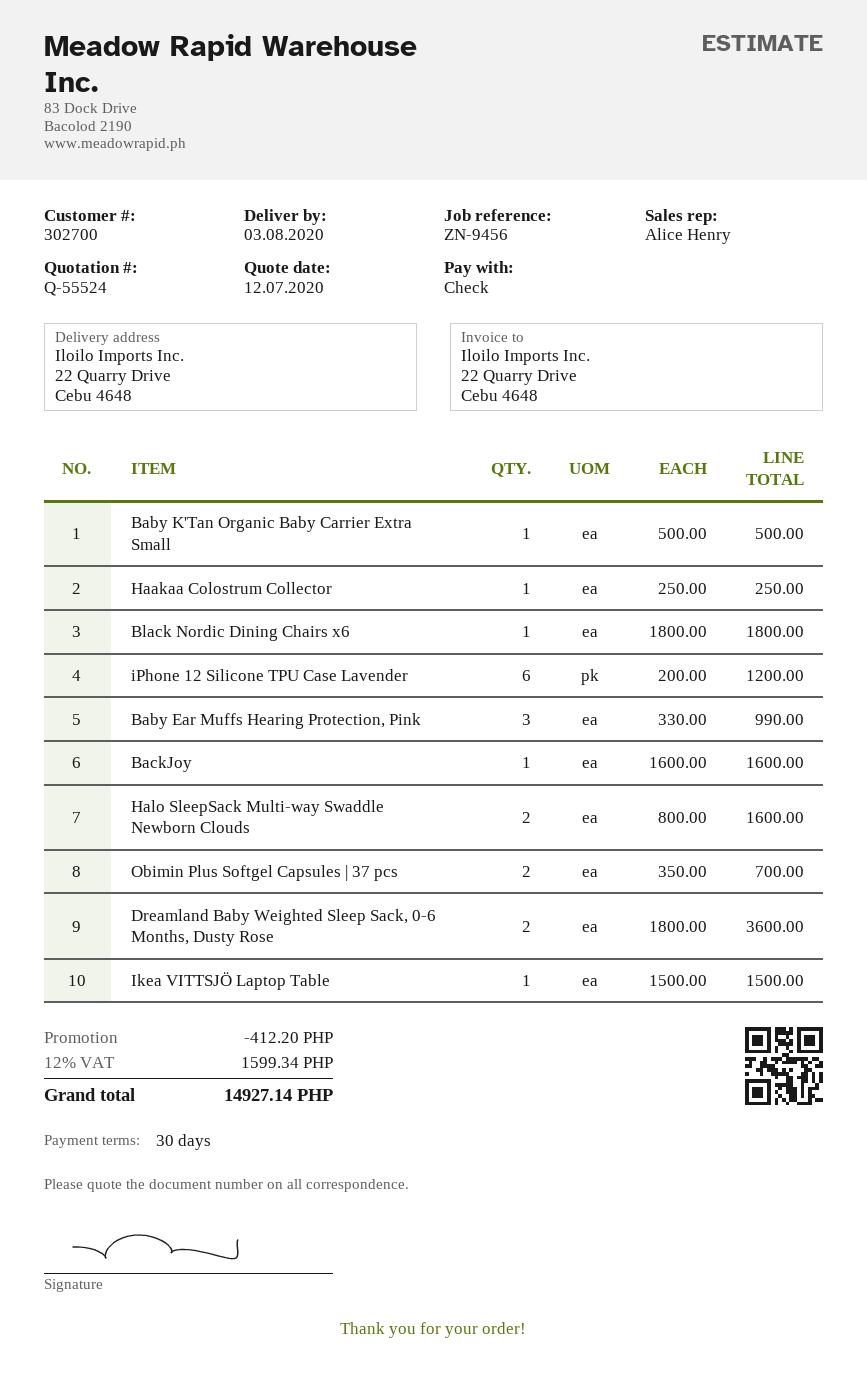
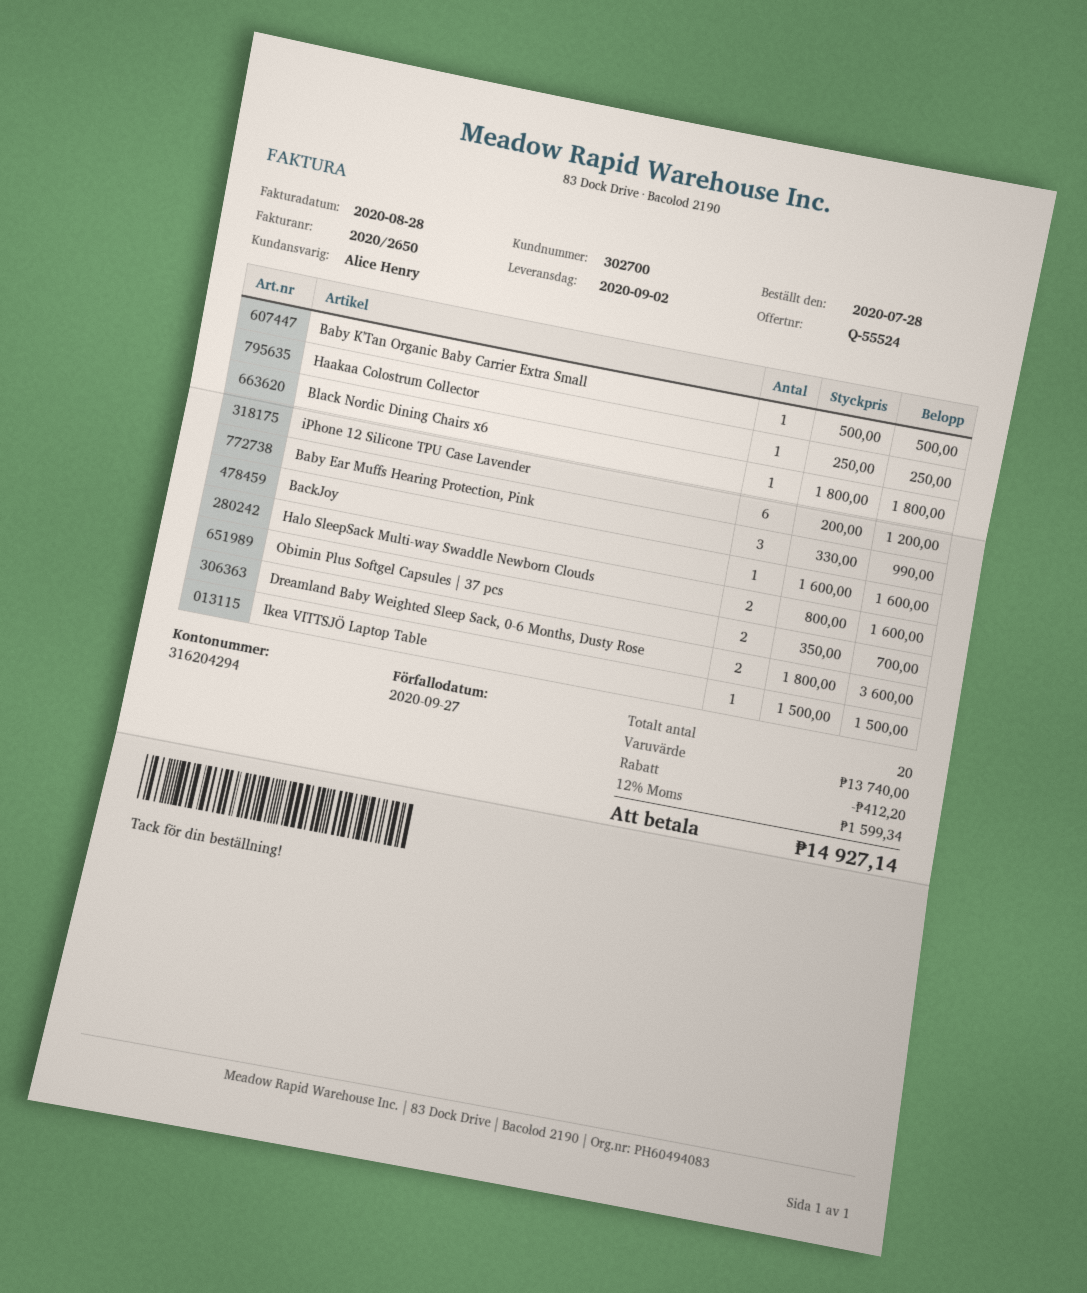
delivery date: 2020-08-03 -> 2020-09-02

